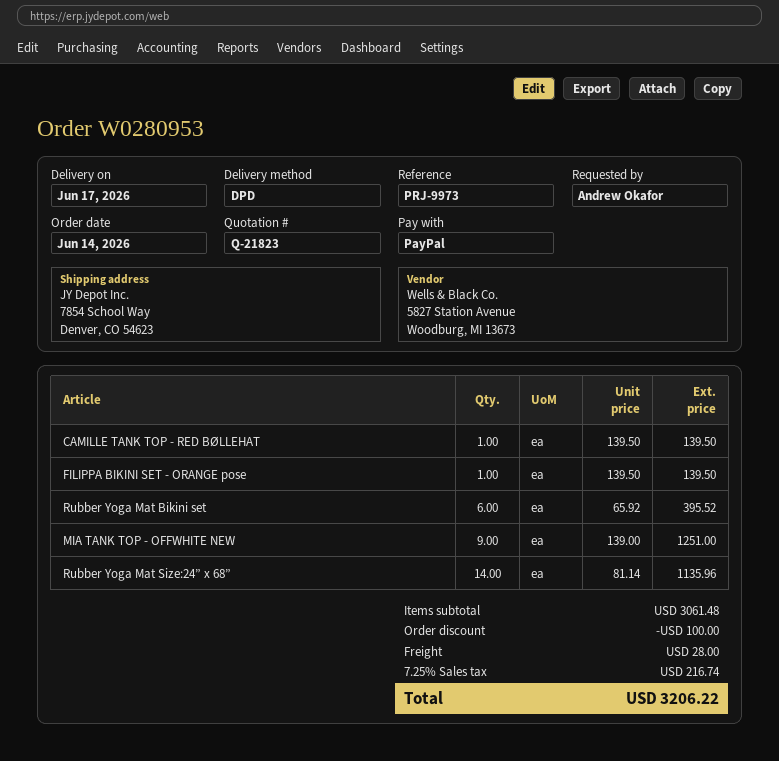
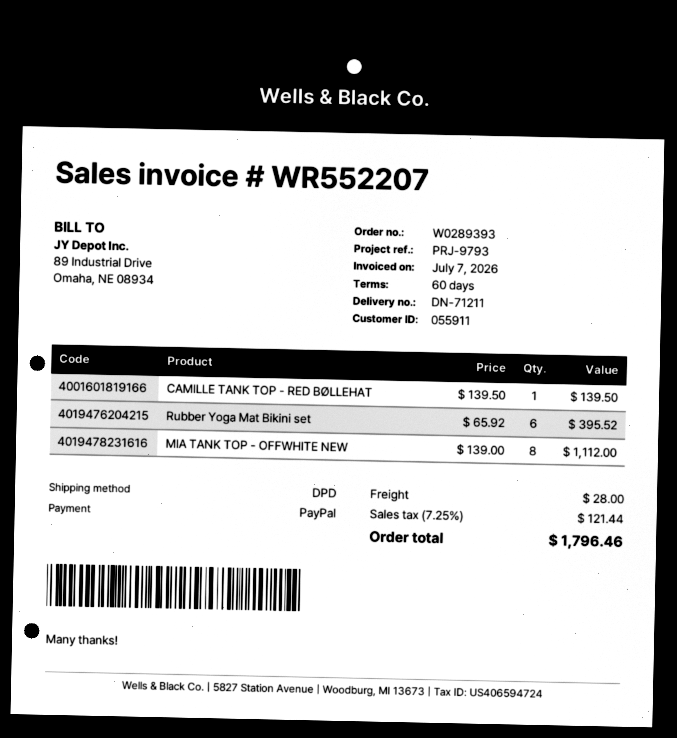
order number: W0280953 -> W0289393
reference: PRJ-9973 -> PRJ-9793
FILIPPA BIKINI SET - ORANGE pose: 1 x 139.50 = 139.50 -> none
MIA TANK TOP - OFFWHITE NEW: 9 x 139.00 = 1251.00 -> 8 x 139.00 = 1112.00
Rubber Yoga Mat Size:24” x 68”: 14 x 81.14 = 1135.96 -> none
discount: 100.00 -> none
tax: 7.25% = 216.74 -> 7.25% = 121.44
total: 3206.22 -> 1796.46

